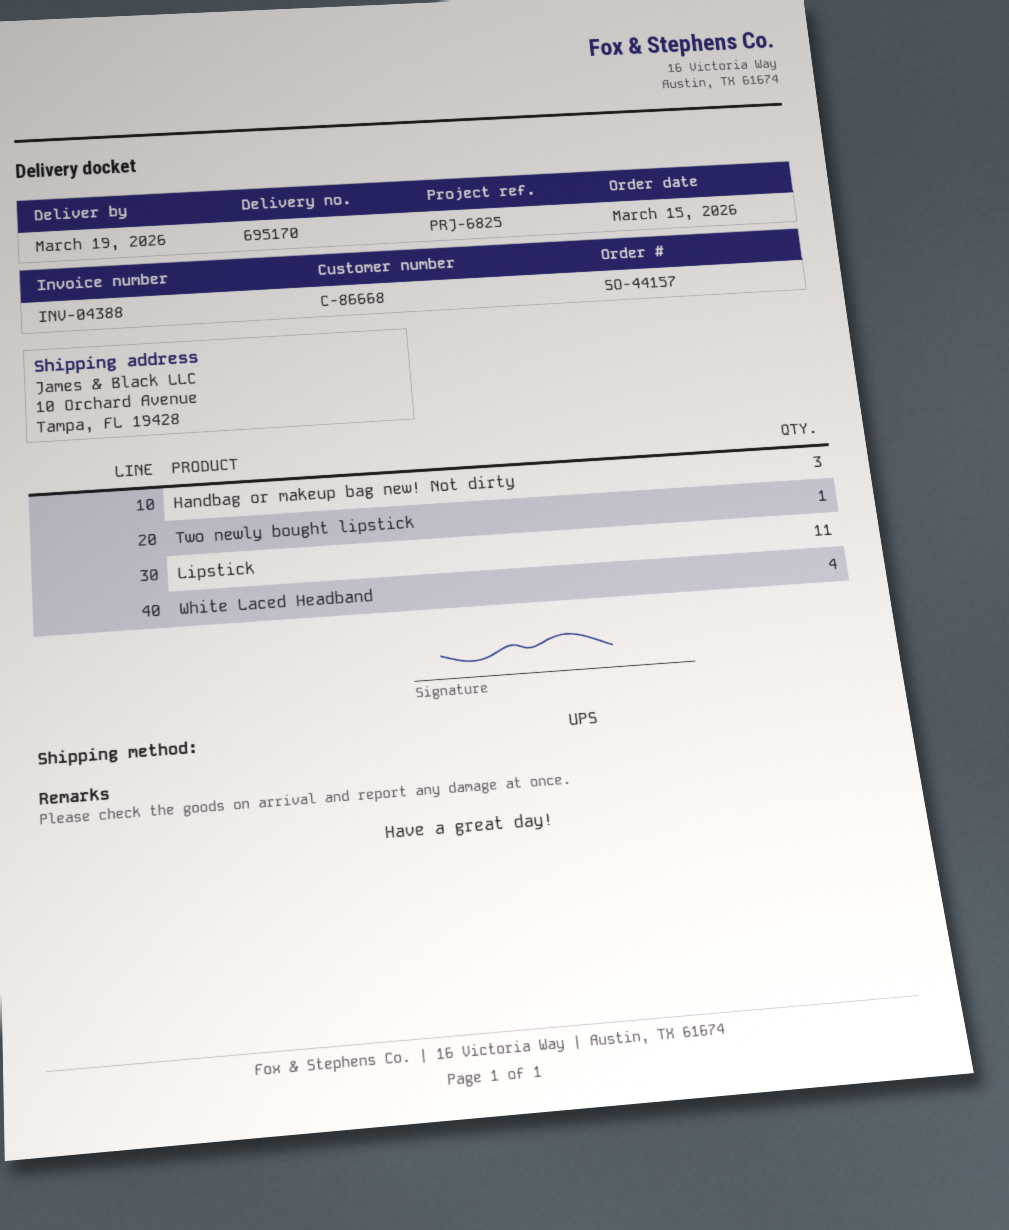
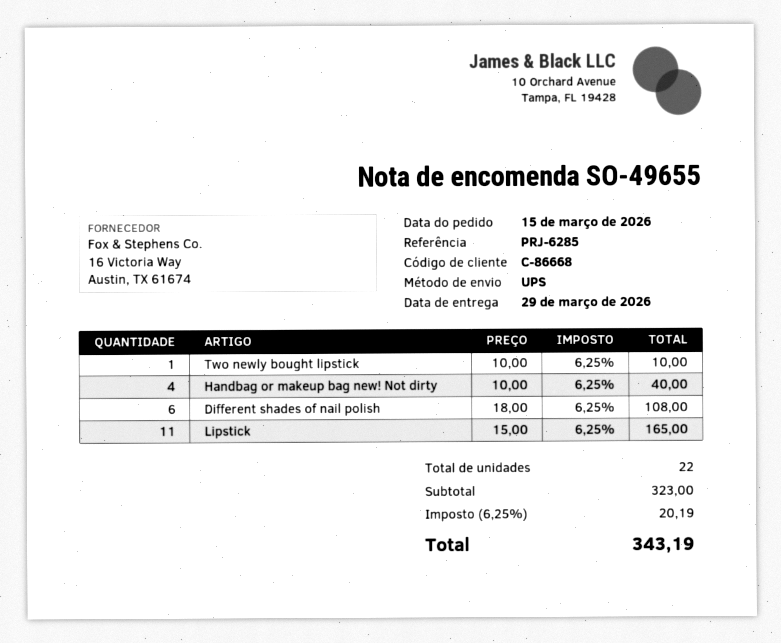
order number: SO-44157 -> SO-49655
delivery date: 2026-03-19 -> 2026-03-29
reference: PRJ-6825 -> PRJ-6285
Handbag or makeup bag new! Not dirty: 3 -> 4
White Laced Headband: 4 -> none
Different shades of nail polish: none -> 6

